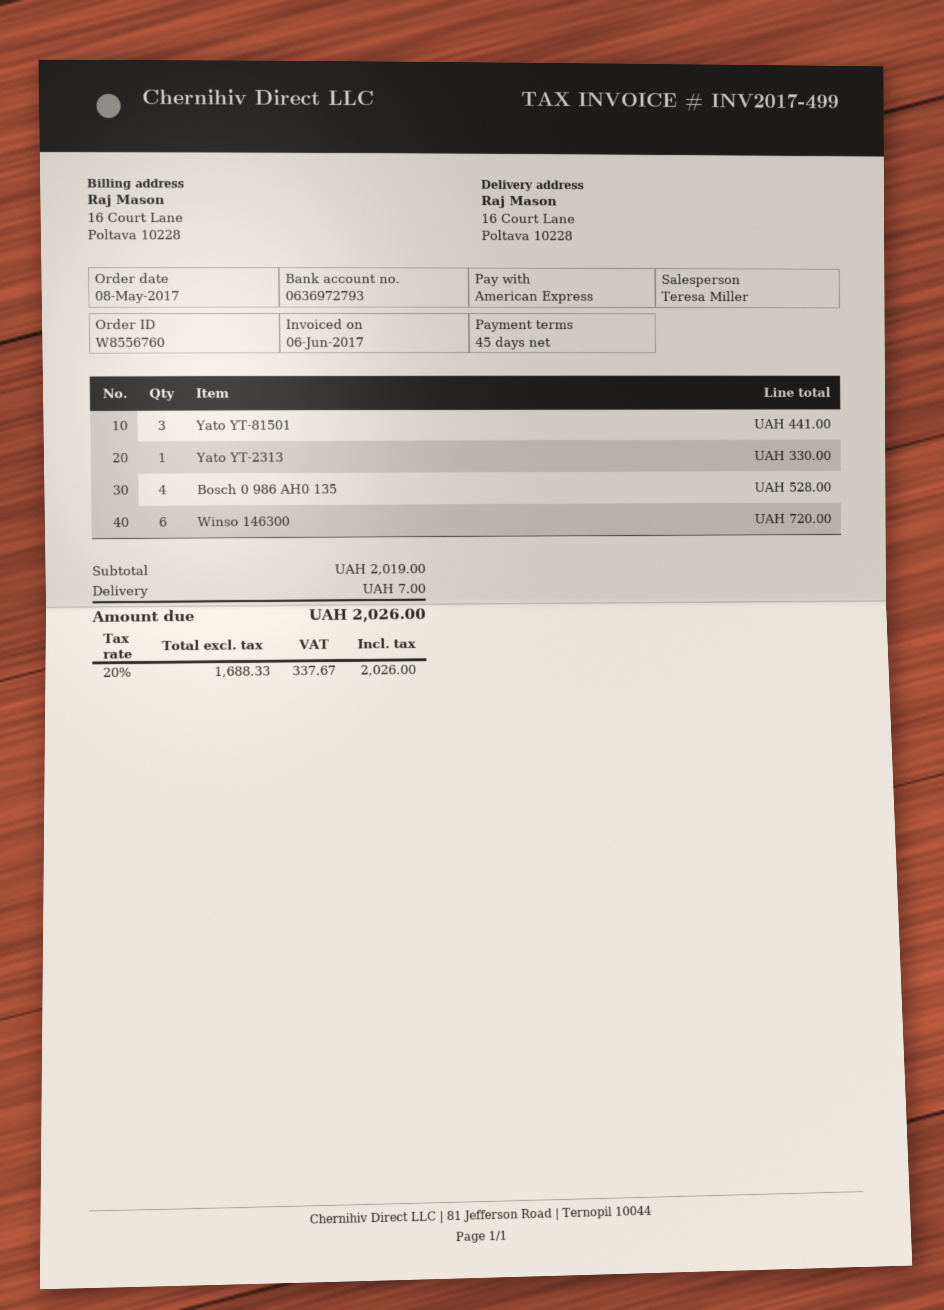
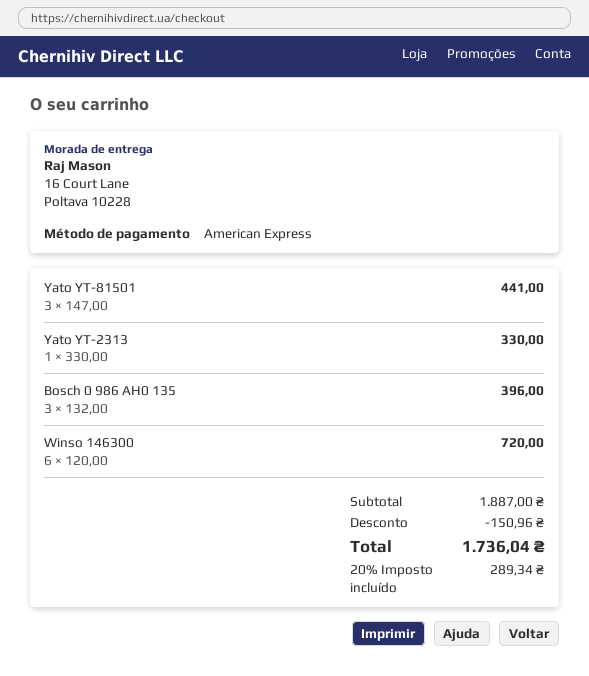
Bosch 0 986 AH0 135: 4 for 528.00 -> 3 for 396.00
subtotal: 2019.00 -> 1887.00
discount: none -> 150.96
shipping: 7.00 -> none
tax: 20% = 337.67 -> 20% = 289.34
total: 2026.00 -> 1736.04

